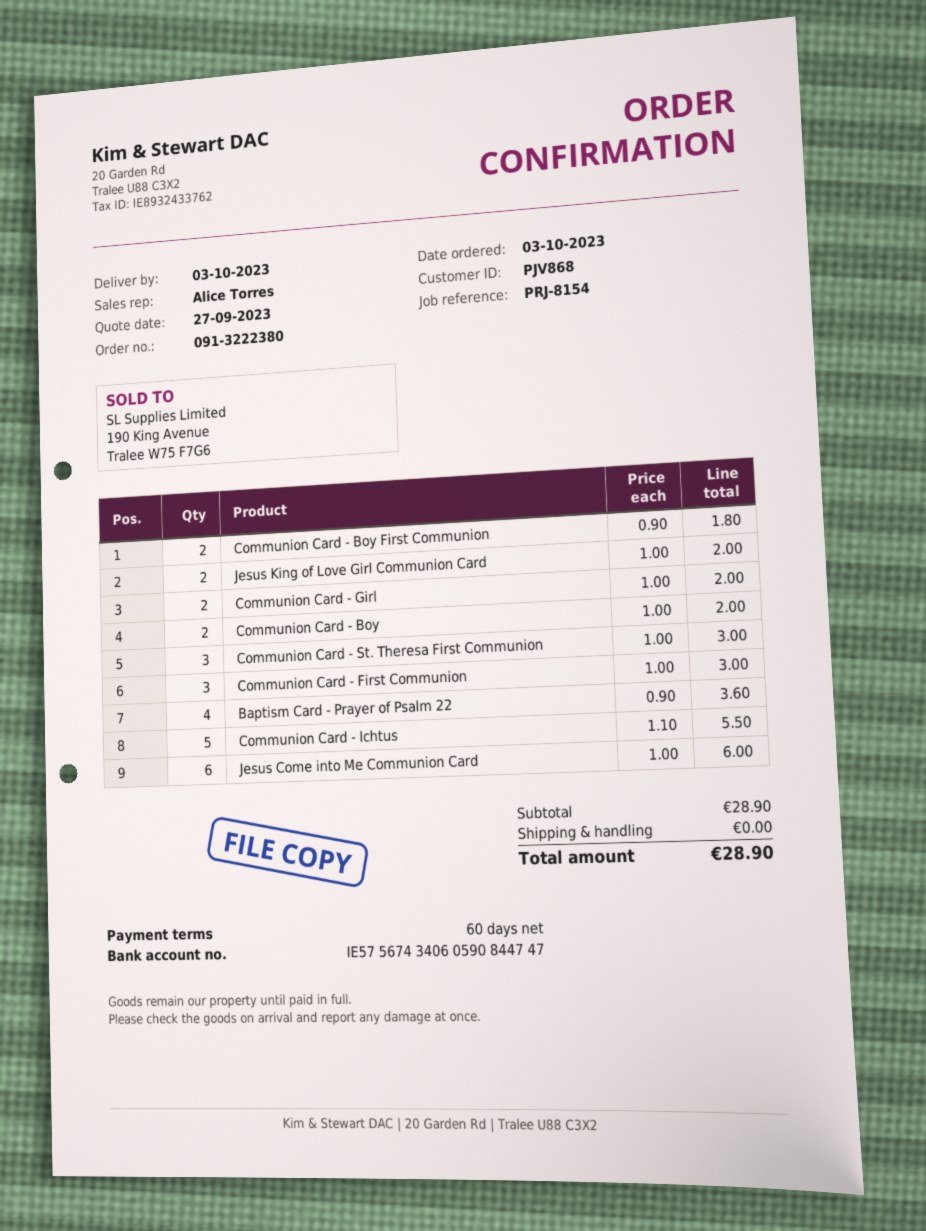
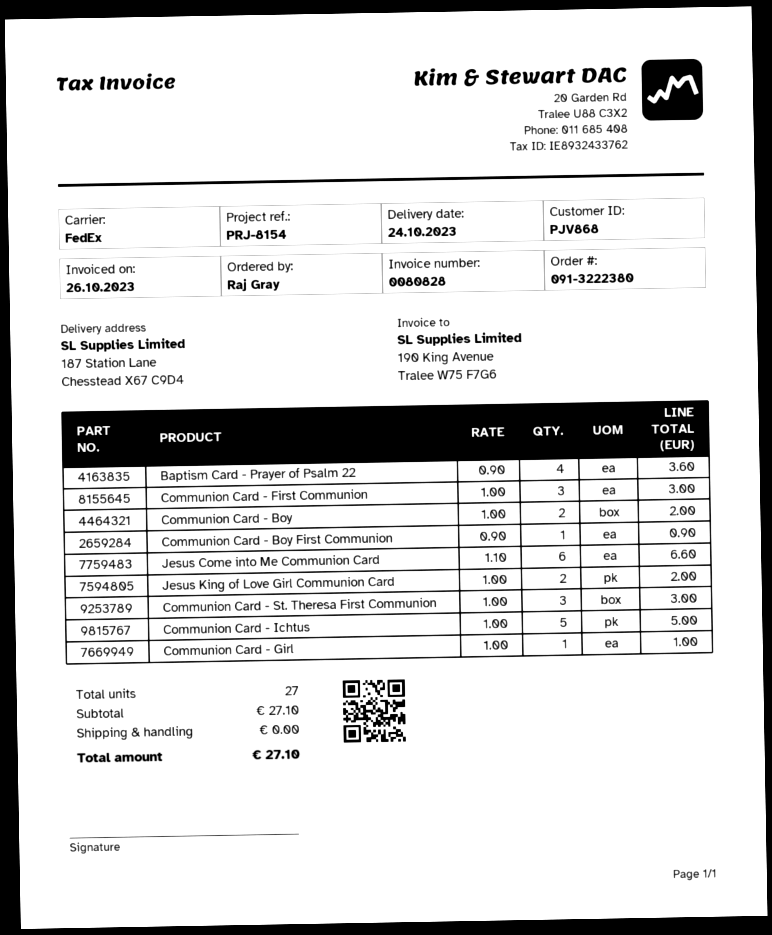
delivery date: 2023-10-03 -> 2023-10-24
Communion Card - Boy First Communion: 2 x 0.90 = 1.80 -> 1 x 0.90 = 0.90
Communion Card - Girl: 2 x 1.00 = 2.00 -> 1 x 1.00 = 1.00
Communion Card - Ichtus: 5 x 1.10 = 5.50 -> 5 x 1.00 = 5.00
Jesus Come into Me Communion Card: 6 x 1.00 = 6.00 -> 6 x 1.10 = 6.60
subtotal: 28.90 -> 27.10
total: 28.90 -> 27.10

